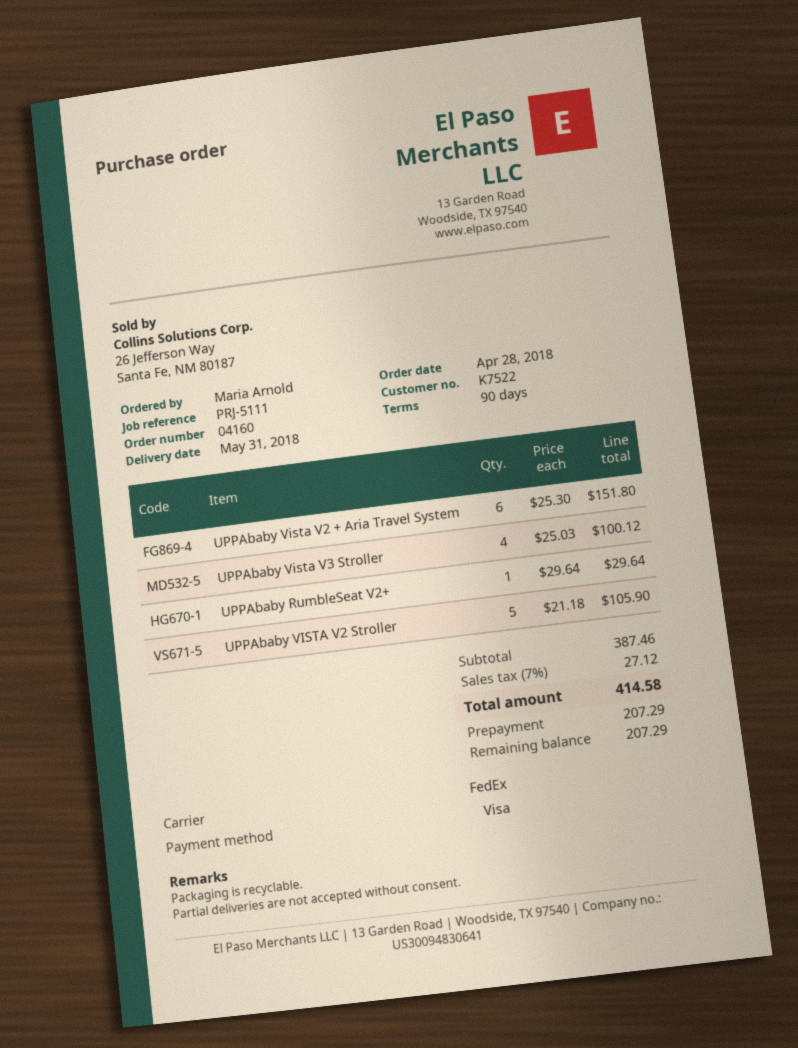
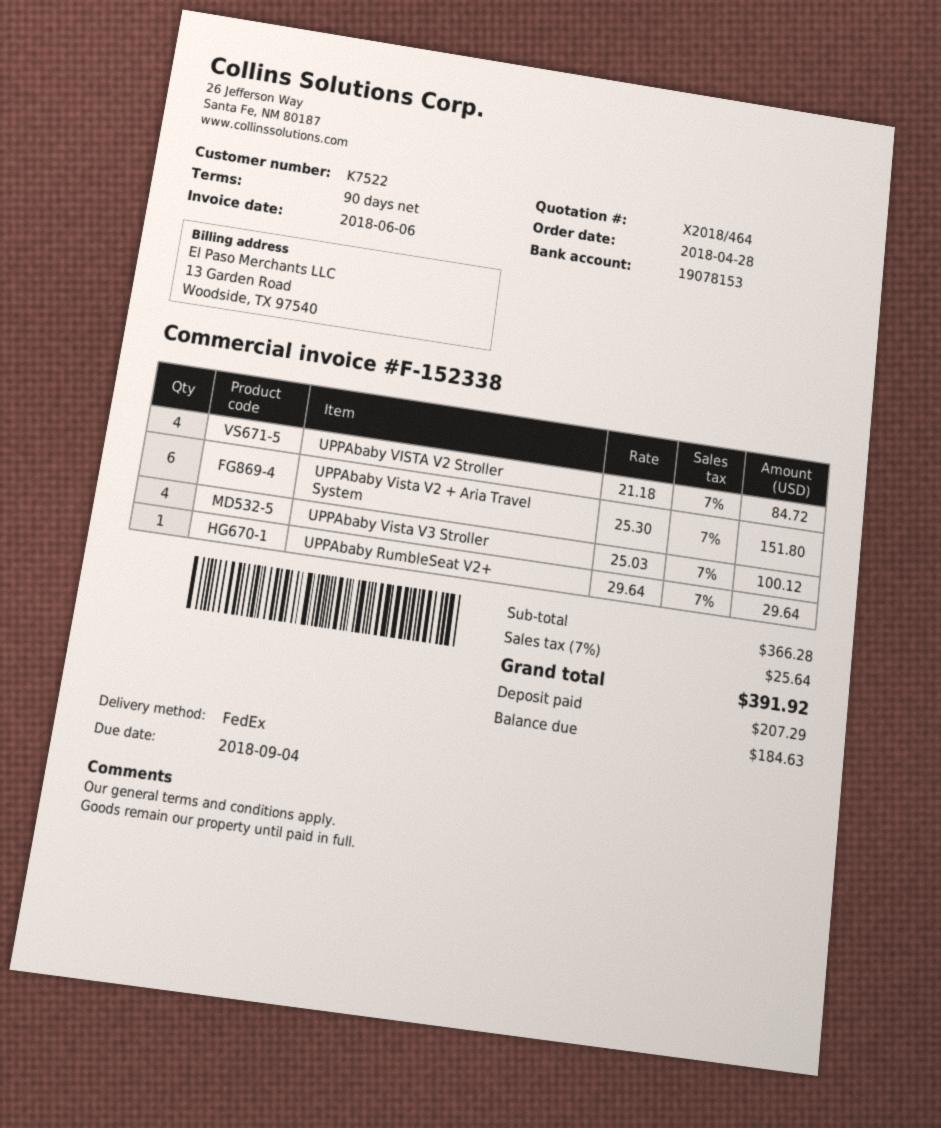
UPPAbaby VISTA V2 Stroller: 5 x 21.18 = 105.90 -> 4 x 21.18 = 84.72
subtotal: 387.46 -> 366.28
tax: 7% = 27.12 -> 7% = 25.64
total: 414.58 -> 391.92
balance: 207.29 -> 184.63

